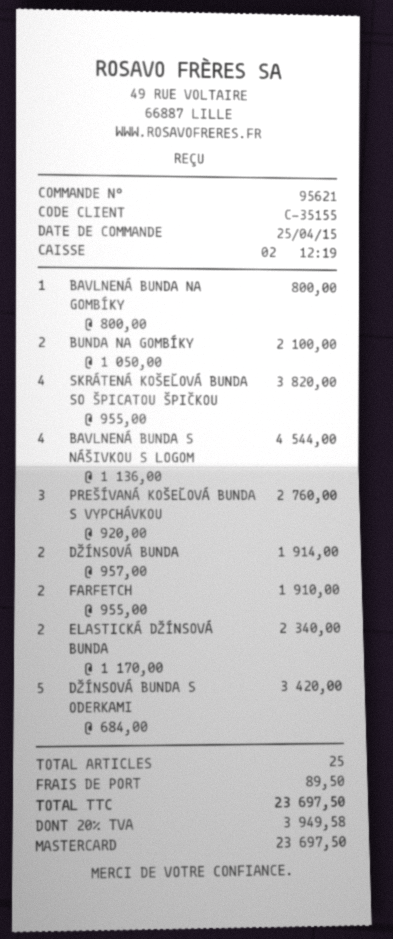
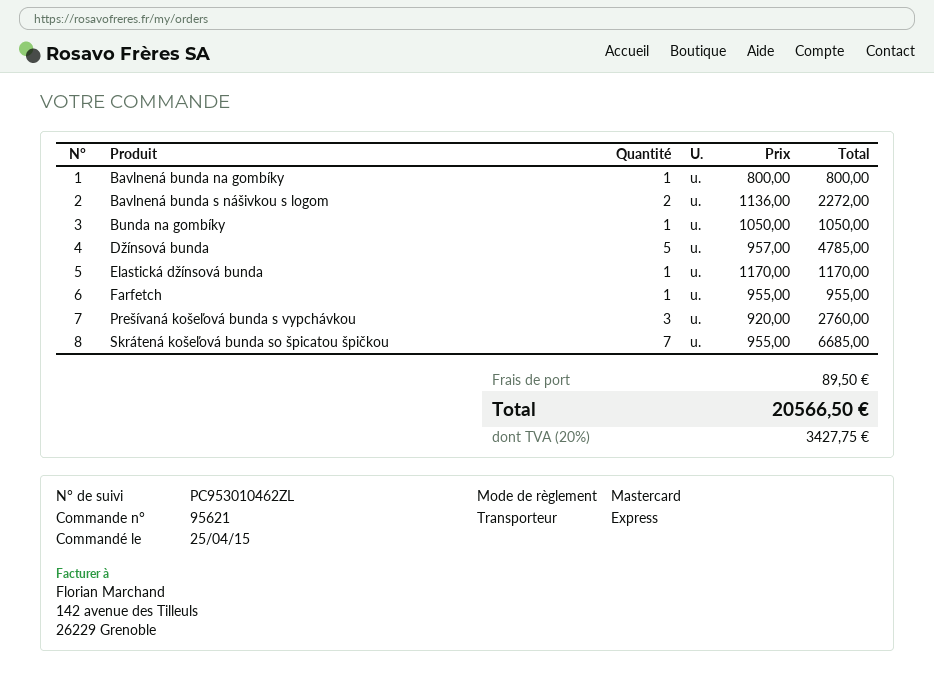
BUNDA NA GOMBÍKY: 2 x 1050.00 = 2100.00 -> 1 x 1050.00 = 1050.00
SKRÁTENÁ KOŠEĽOVÁ BUNDA SO ŠPICATOU ŠPIČKOU: 4 x 955.00 = 3820.00 -> 7 x 955.00 = 6685.00
BAVLNENÁ BUNDA S NÁŠIVKOU S LOGOM: 4 x 1136.00 = 4544.00 -> 2 x 1136.00 = 2272.00
DŽÍNSOVÁ BUNDA: 2 x 957.00 = 1914.00 -> 5 x 957.00 = 4785.00
FARFETCH: 2 x 955.00 = 1910.00 -> 1 x 955.00 = 955.00
ELASTICKÁ DŽÍNSOVÁ BUNDA: 2 x 1170.00 = 2340.00 -> 1 x 1170.00 = 1170.00
DŽÍNSOVÁ BUNDA S ODERKAMI: 5 x 684.00 = 3420.00 -> none
tax: 20% = 3949.58 -> 20% = 3427.75
total: 23697.50 -> 20566.50

